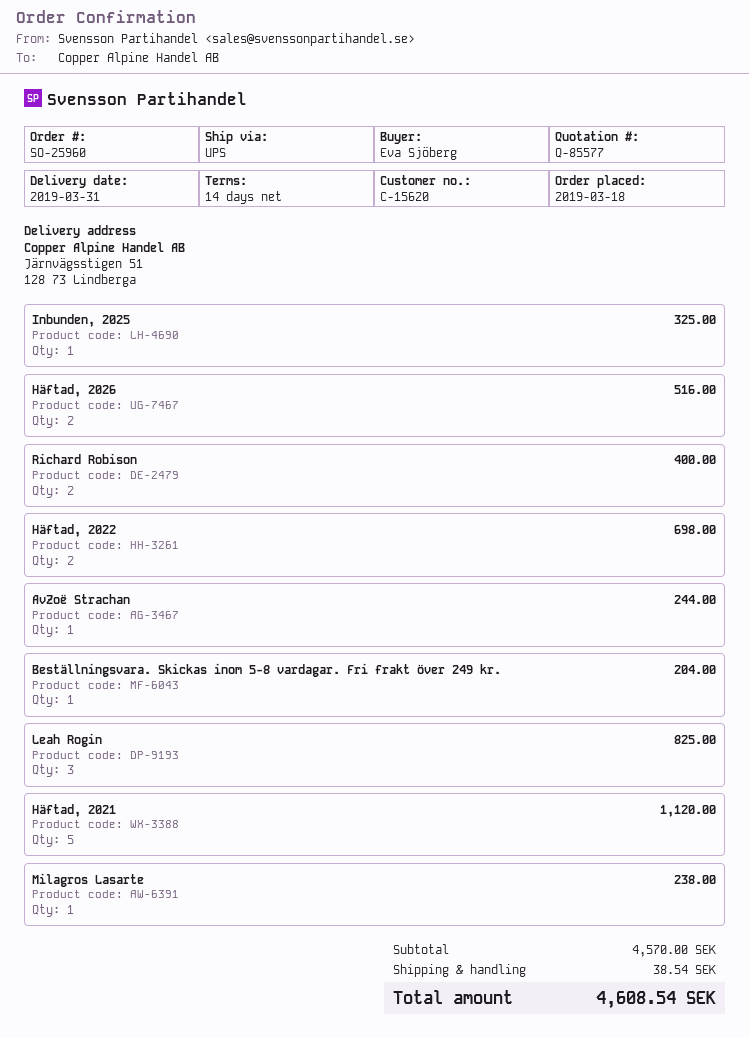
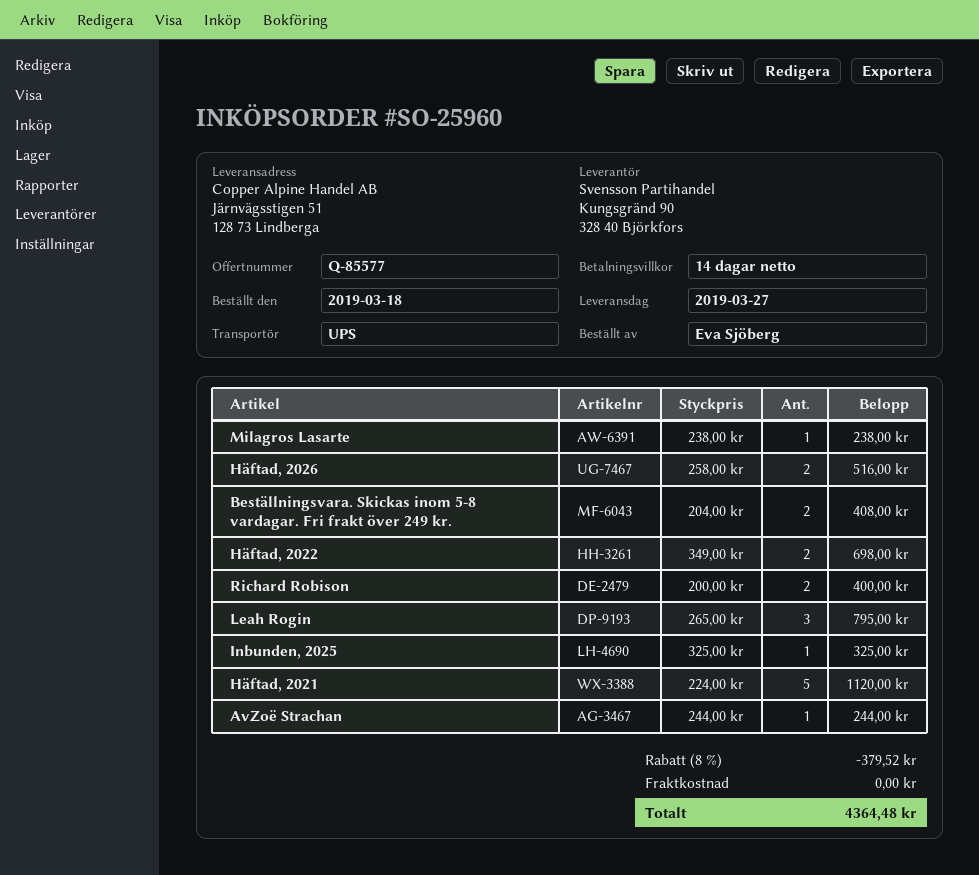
delivery date: 2019-03-31 -> 2019-03-27
Beställningsvara. Skickas inom 5-8 vardagar. Fri frakt över 249 kr.: 1 for 204.00 -> 2 for 408.00
Leah Rogin: 3 for 825.00 -> 3 for 795.00
discount: none -> 8% = 379.52
shipping: 38.54 -> 0.00
total: 4608.54 -> 4364.48

